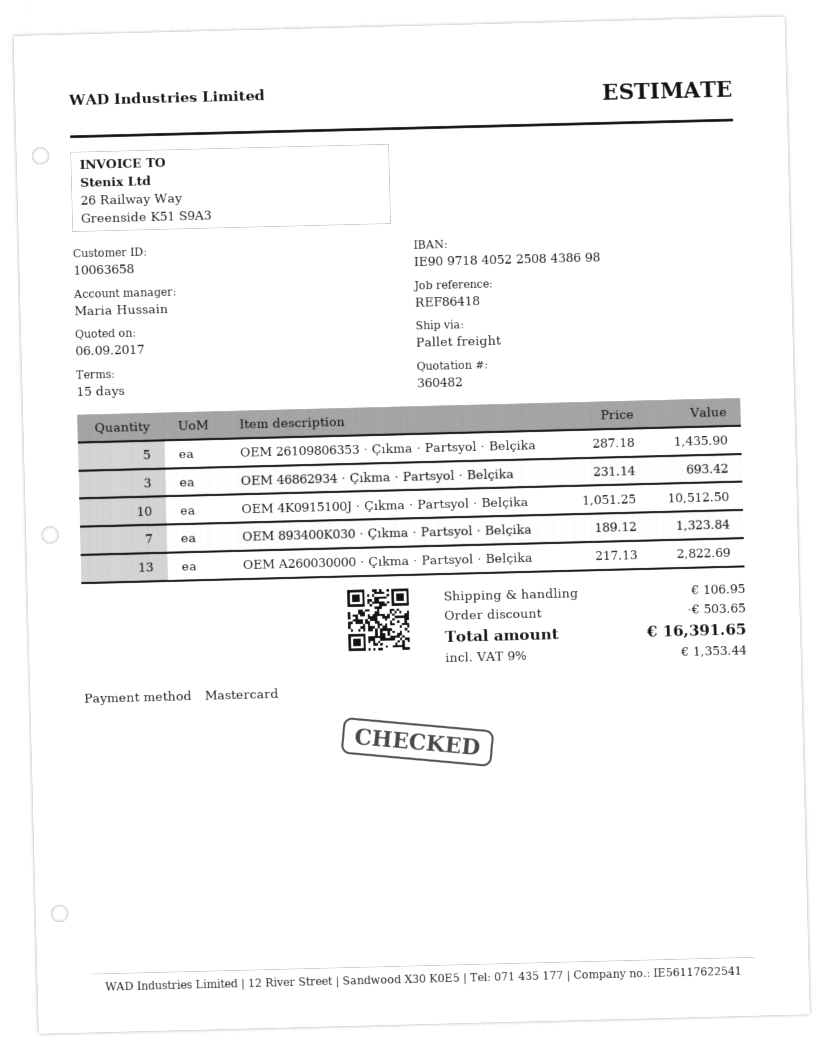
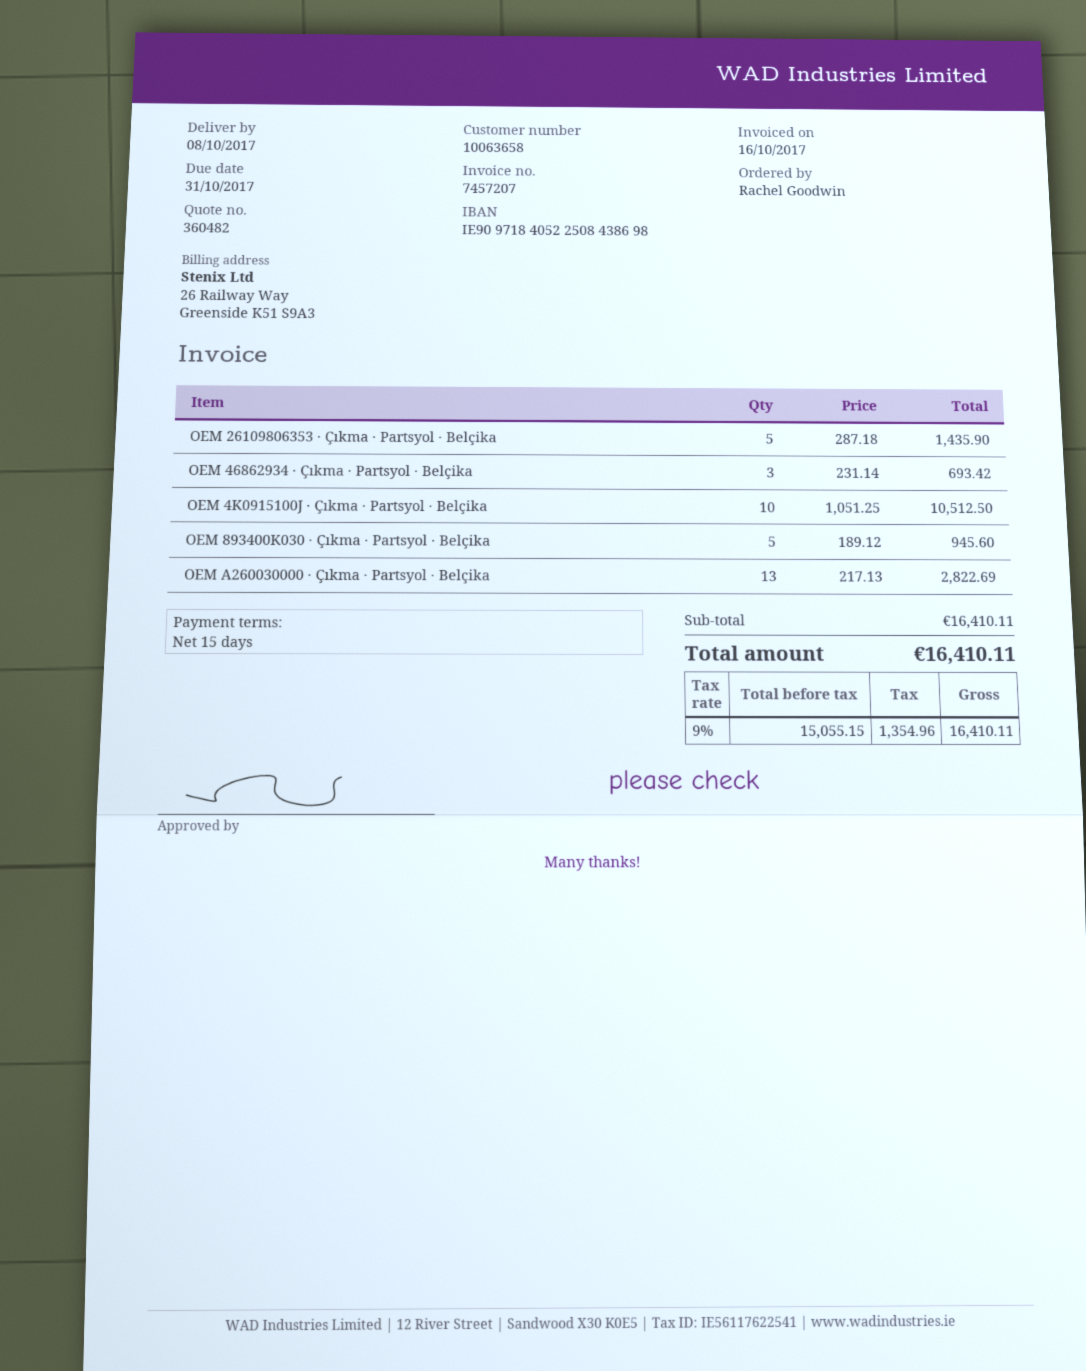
OEM 893400K030 · Çıkma · Partsyol · Belçika: 7 x 189.12 = 1323.84 -> 5 x 189.12 = 945.60
discount: 503.65 -> none
shipping: 106.95 -> none
tax: 9% = 1353.44 -> 9% = 1354.96
total: 16391.65 -> 16410.11

